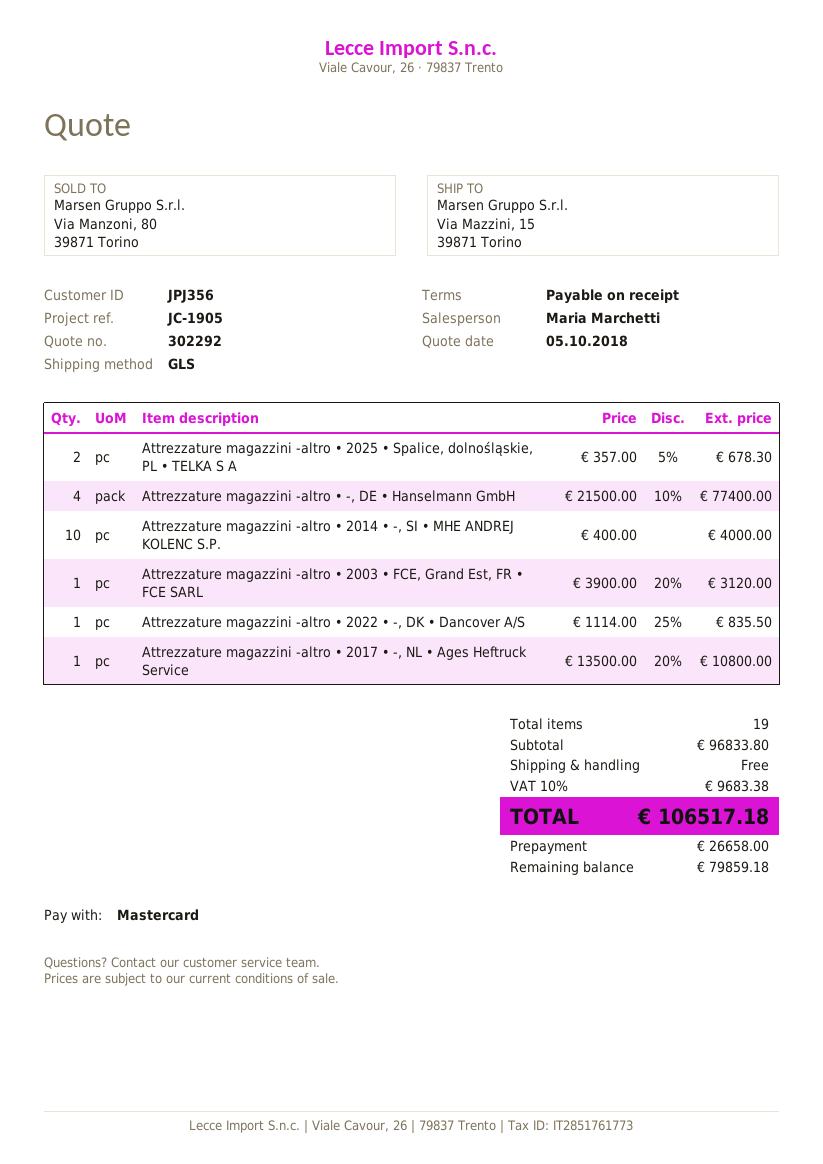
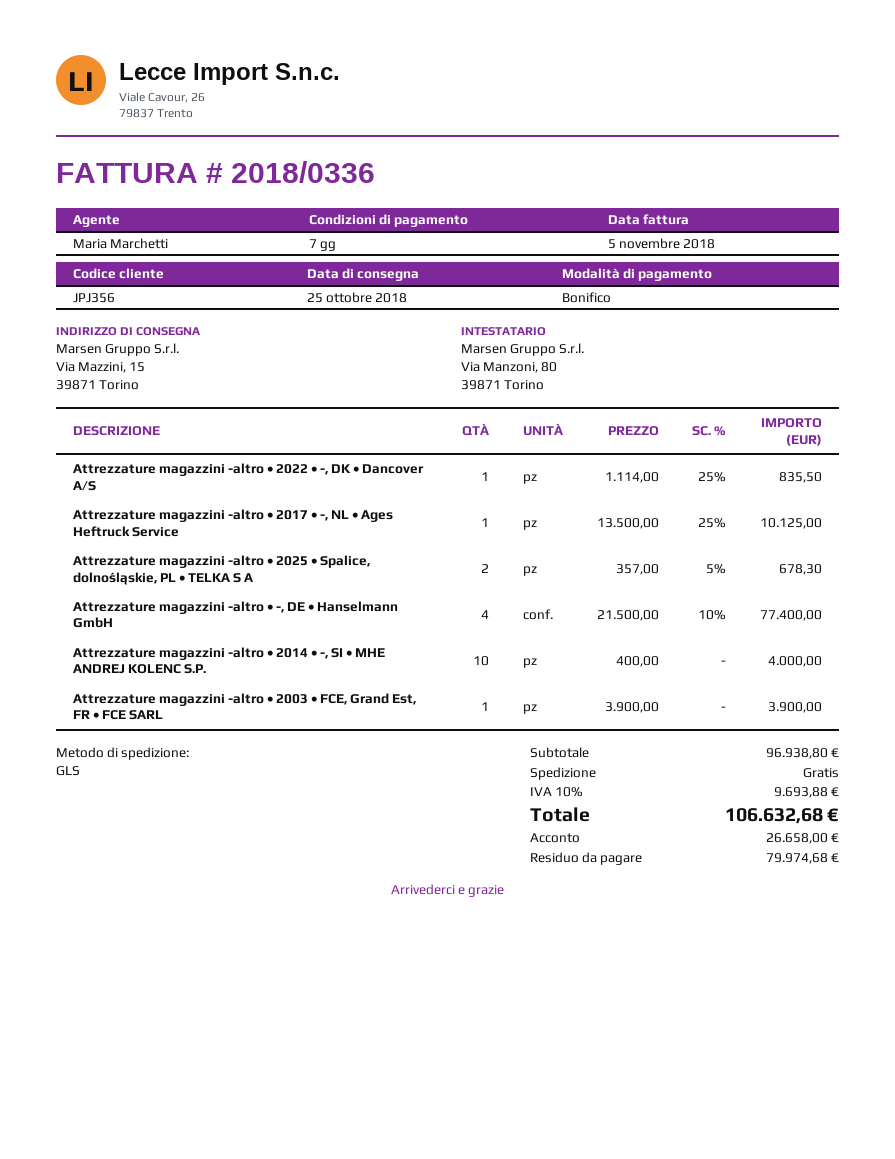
payment terms: on receipt -> 7 days
payment method: Mastercard -> bank transfer
Attrezzature magazzini -altro • 2003 • FCE, Grand Est, FR • FCE SARL: 1 x 3900.00 - 20% = 3120.00 -> 1 x 3900.00 = 3900.00
Attrezzature magazzini -altro • 2017 • -, NL • Ages Heftruck Service: 1 x 13500.00 - 20% = 10800.00 -> 1 x 13500.00 - 25% = 10125.00
subtotal: 96833.80 -> 96938.80
tax: 10% = 9683.38 -> 10% = 9693.88
total: 106517.18 -> 106632.68
balance: 79859.18 -> 79974.68

